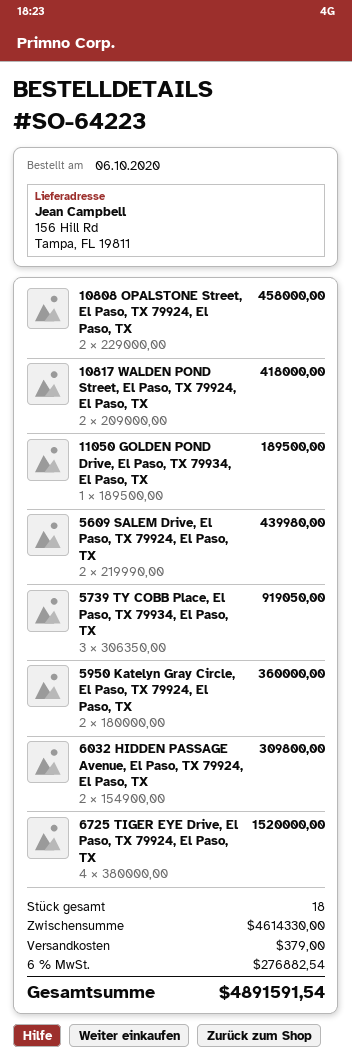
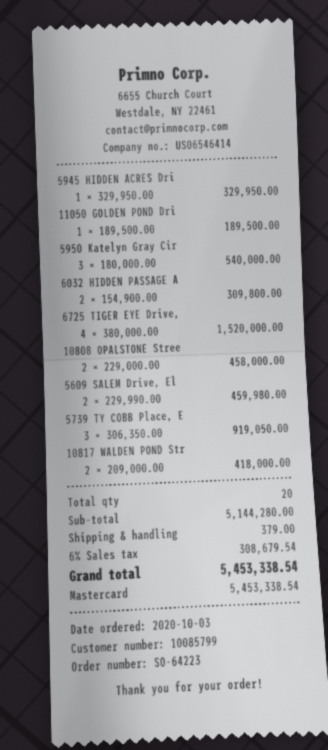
order date: 2020-10-06 -> 2020-10-03
5609 SALEM Drive, El Paso, TX 79924, El Paso, TX: 2 x 219990.00 = 439980.00 -> 2 x 229990.00 = 459980.00
5950 Katelyn Gray Circle, El Paso, TX 79924, El Paso, TX: 2 x 180000.00 = 360000.00 -> 3 x 180000.00 = 540000.00
5945 HIDDEN ACRES Dri: none -> 1 x 329950.00 = 329950.00
total quantity: 18 -> 20
subtotal: 4614330.00 -> 5144280.00
tax: 6% = 276882.54 -> 6% = 308679.54
total: 4891591.54 -> 5453338.54

